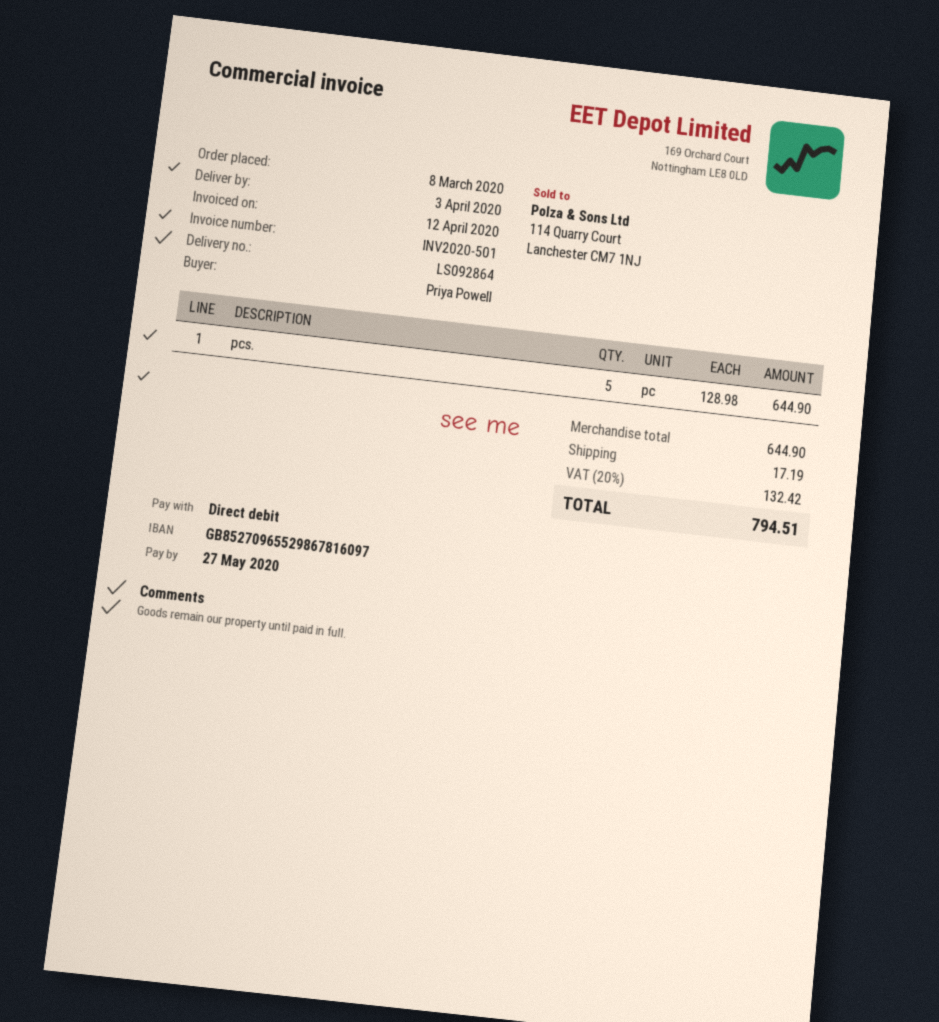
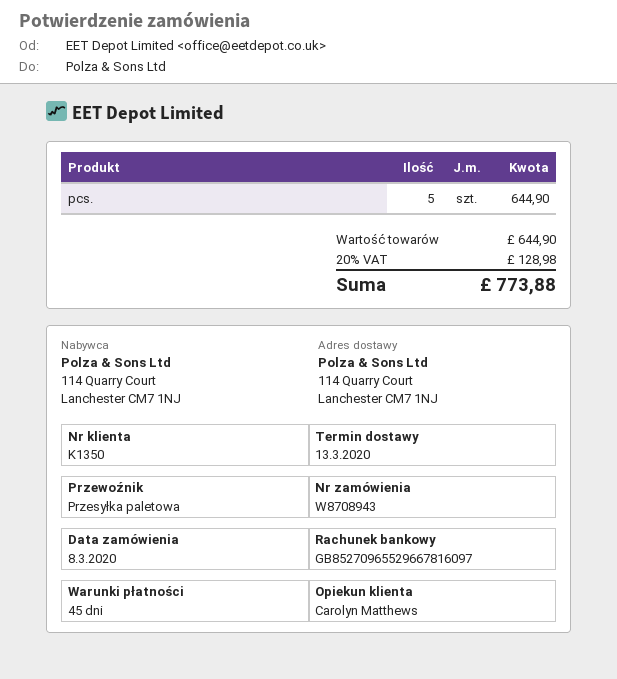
delivery date: 2020-04-03 -> 2020-03-13
bank account: GB85270965529867816097 -> GB85270965529667816097
shipping: 17.19 -> none
tax: 20% = 132.42 -> 20% = 128.98
total: 794.51 -> 773.88

